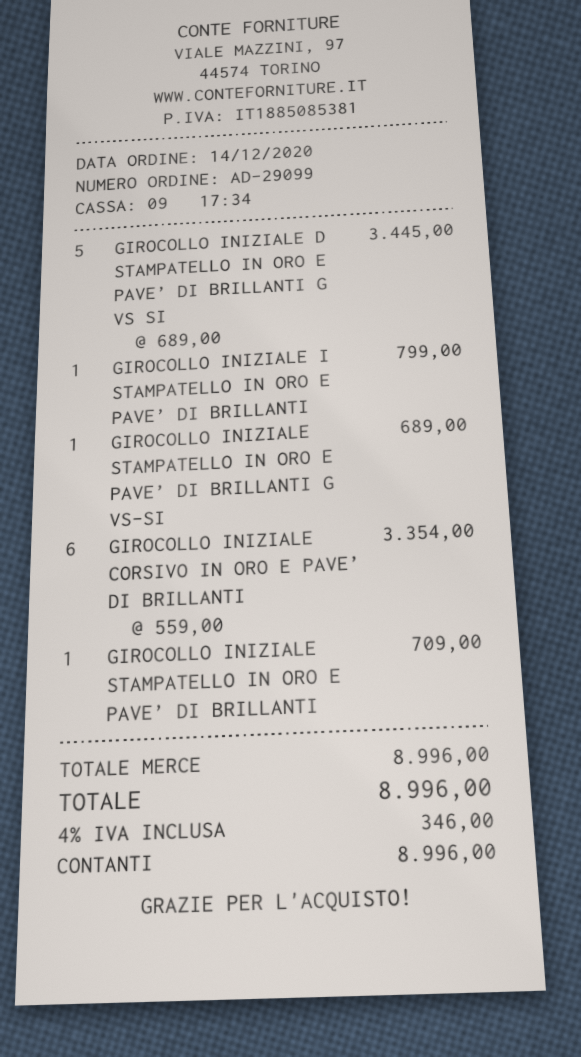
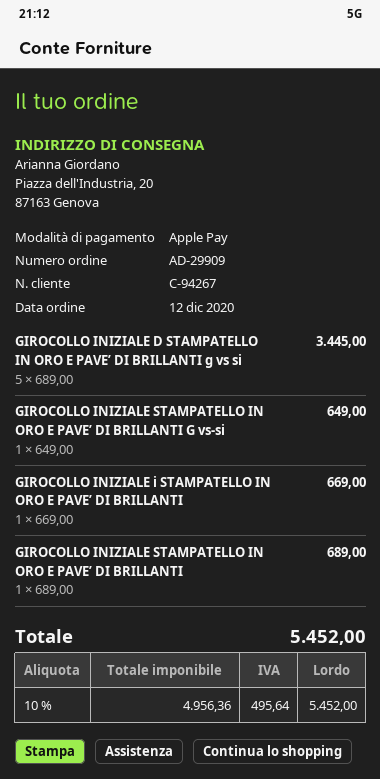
order number: AD-29099 -> AD-29909
order date: 2020-12-14 -> 2020-12-12
payment method: cash -> Apple Pay
GIROCOLLO INIZIALE I STAMPATELLO IN ORO E PAVE’ DI BRILLANTI: 1 x 799.00 = 799.00 -> 1 x 669.00 = 669.00
GIROCOLLO INIZIALE STAMPATELLO IN ORO E PAVE’ DI BRILLANTI G VS-SI: 1 x 689.00 = 689.00 -> 1 x 649.00 = 649.00
GIROCOLLO INIZIALE CORSIVO IN ORO E PAVE’ DI BRILLANTI: 6 x 559.00 = 3354.00 -> none
GIROCOLLO INIZIALE STAMPATELLO IN ORO E PAVE’ DI BRILLANTI: 1 x 709.00 = 709.00 -> 1 x 689.00 = 689.00
tax: 4% = 346.00 -> 10% = 495.64
total: 8996.00 -> 5452.00

